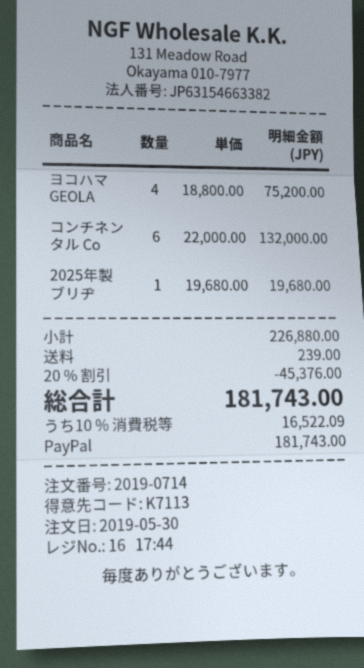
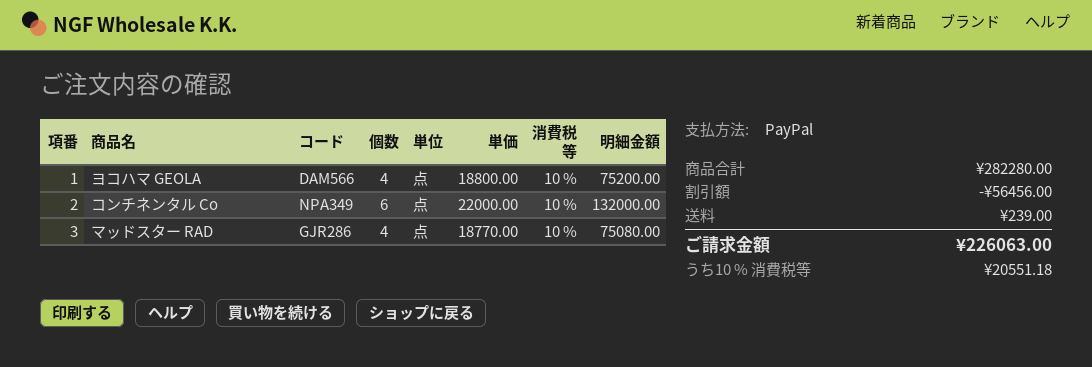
2025年製 ブリヂ: 1 x 19680.00 = 19680.00 -> none
マッドスター RAD: none -> 4 x 18770.00 = 75080.00
subtotal: 226880.00 -> 282280.00
discount: 45376.00 -> 56456.00
tax: 10% = 16522.09 -> 10% = 20551.18
total: 181743.00 -> 226063.00

